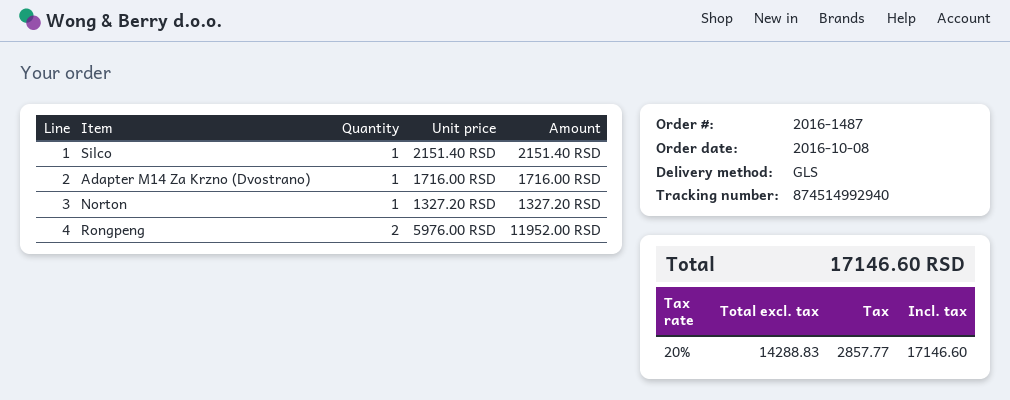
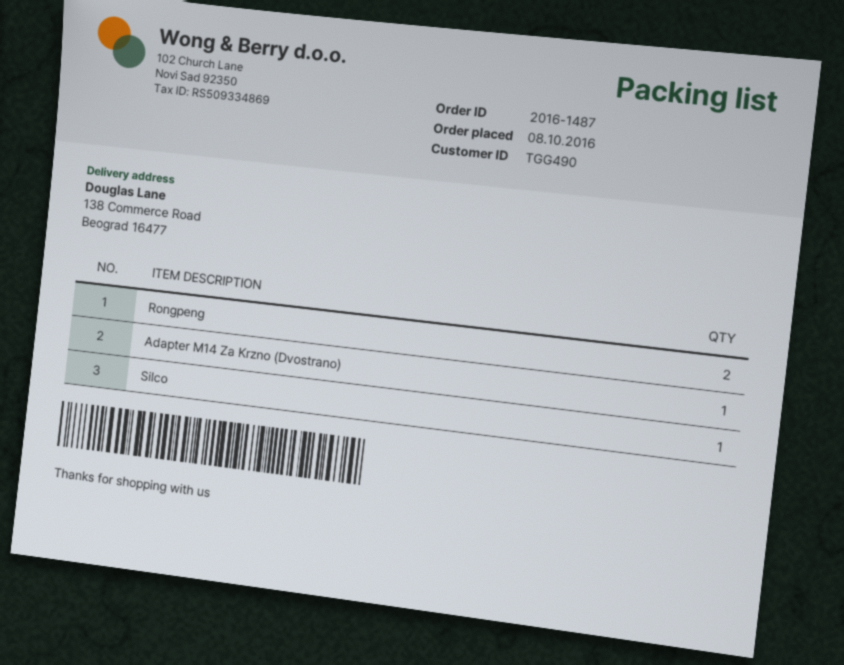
Norton: 1 -> none

